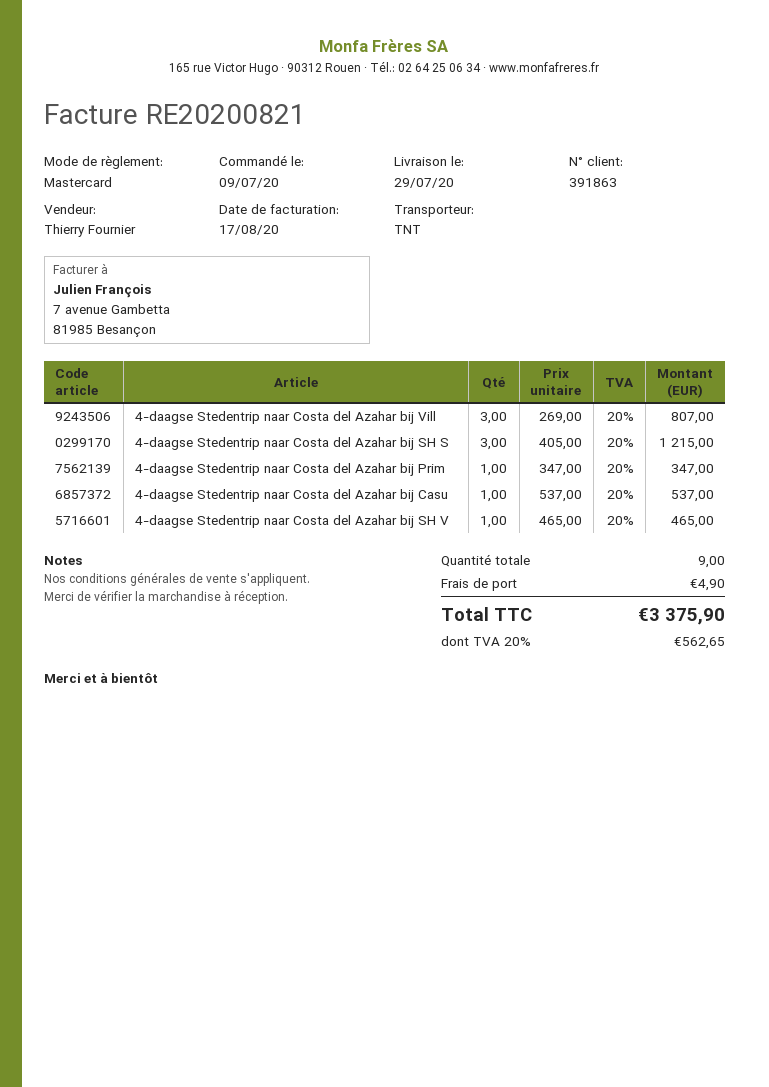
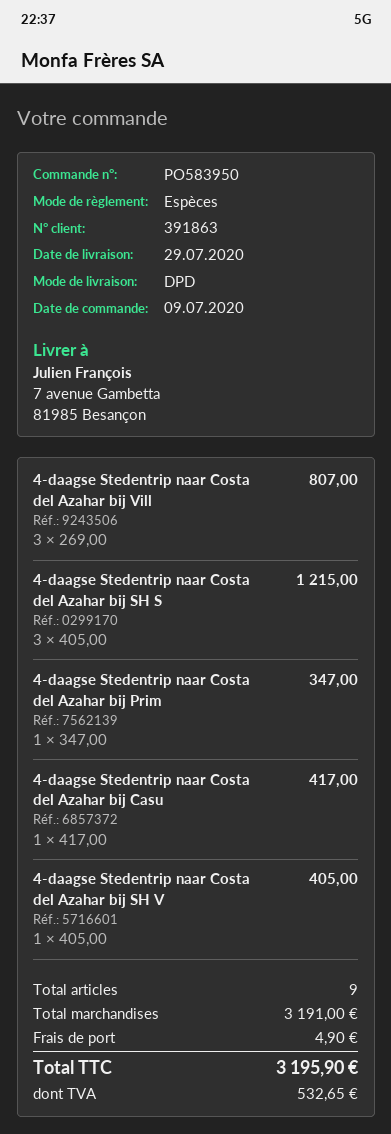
payment method: Mastercard -> cash
shipping method: TNT -> DPD
4-daagse Stedentrip naar Costa del Azahar bij Casu: 1 x 537.00 = 537.00 -> 1 x 417.00 = 417.00
4-daagse Stedentrip naar Costa del Azahar bij SH V: 1 x 465.00 = 465.00 -> 1 x 405.00 = 405.00
tax: 562.65 -> 532.65
total: 3375.90 -> 3195.90

